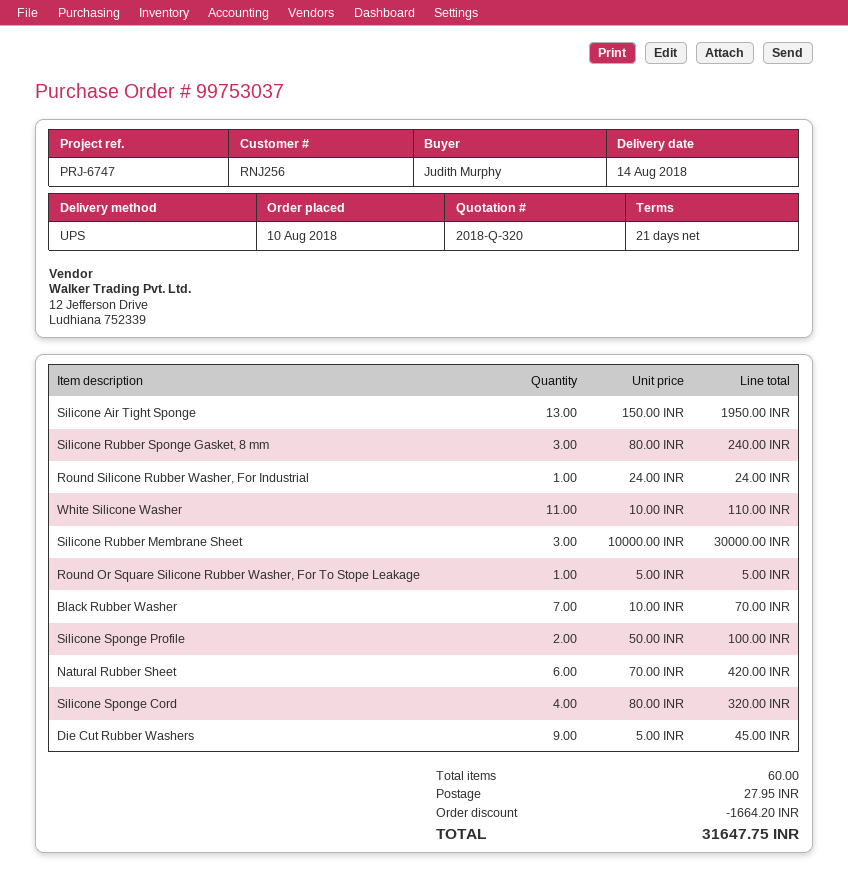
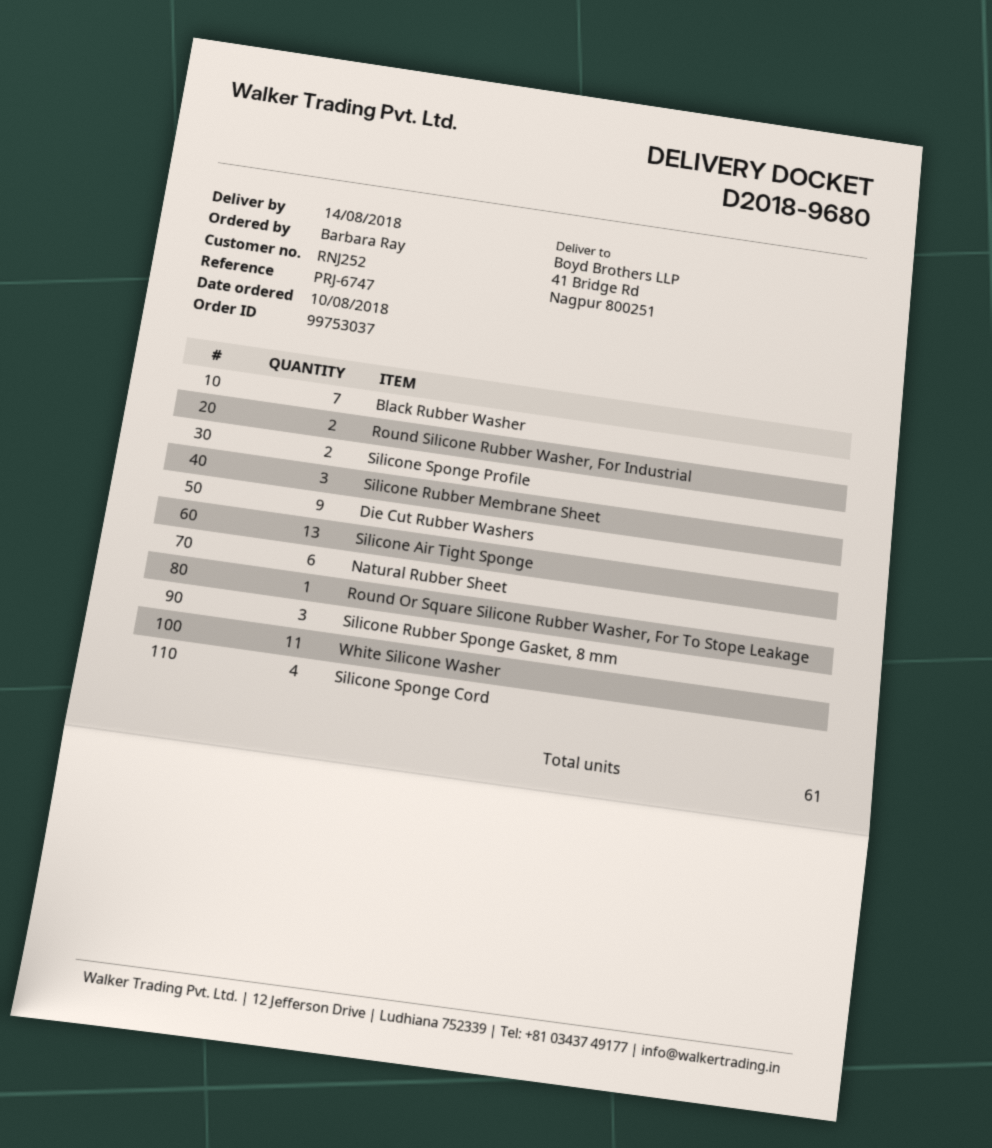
customer number: RNJ256 -> RNJ252
ordered by: Judith Murphy -> Barbara Ray
Round Silicone Rubber Washer, For Industrial: 1 -> 2
total quantity: 60 -> 61

